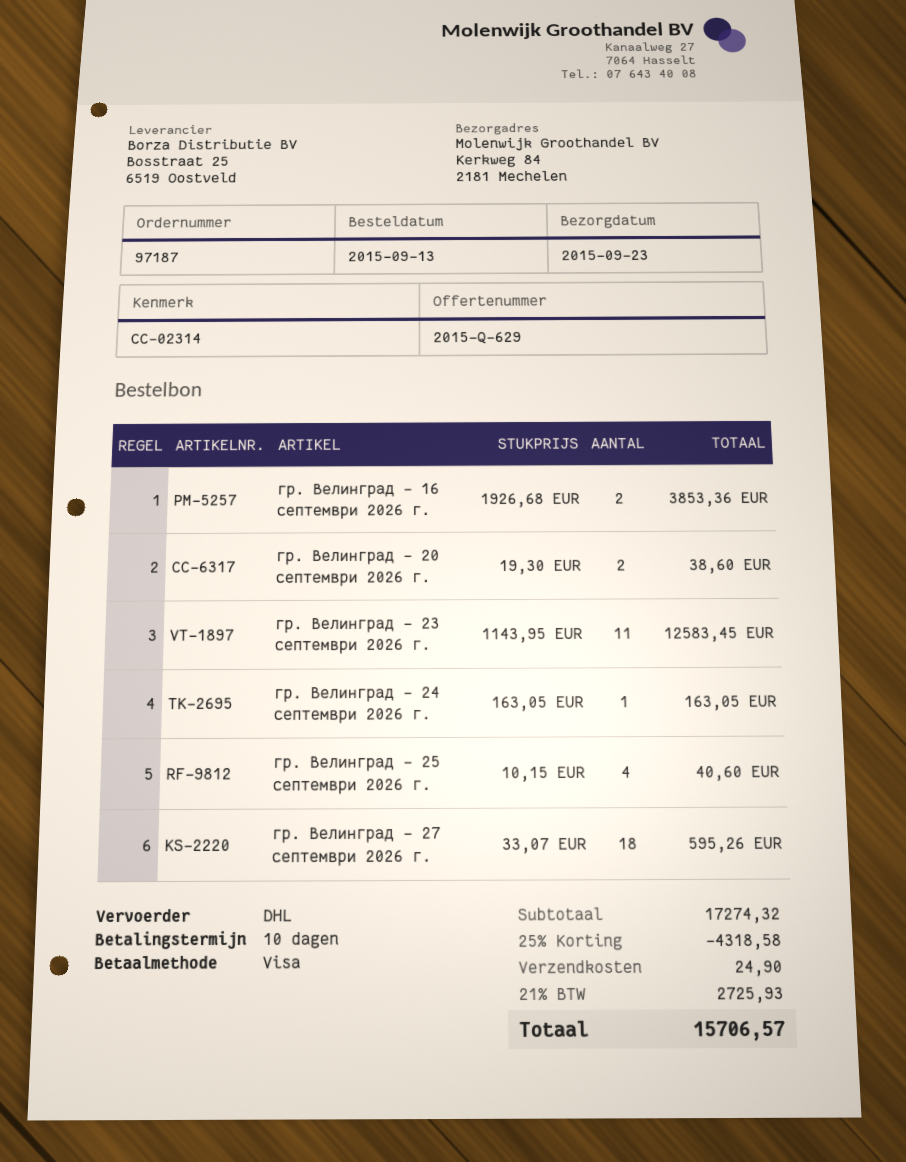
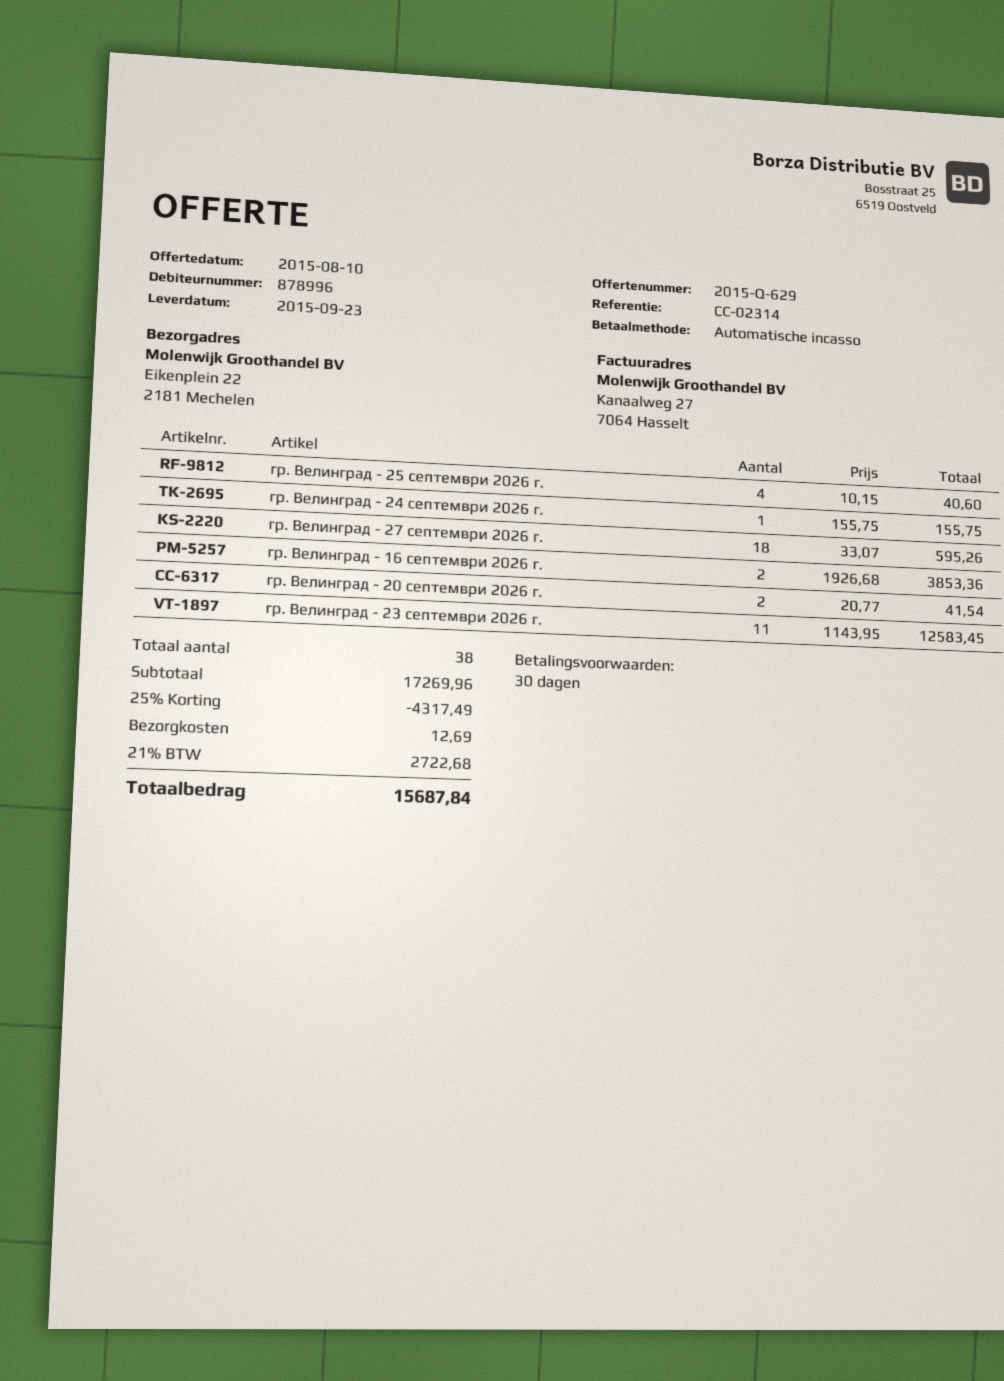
payment terms: 10 days -> 30 days
payment method: Visa -> direct debit
ship to: Kerkweg 84, 2181 Mechelen -> Eikenplein 22, 2181 Mechelen
гр. Велинград - 20 септември 2026 г.: 2 x 19.30 = 38.60 -> 2 x 20.77 = 41.54
гр. Велинград - 24 септември 2026 г.: 1 x 163.05 = 163.05 -> 1 x 155.75 = 155.75
subtotal: 17274.32 -> 17269.96
discount: 25% = 4318.58 -> 25% = 4317.49
shipping: 24.90 -> 12.69
tax: 21% = 2725.93 -> 21% = 2722.68
total: 15706.57 -> 15687.84

